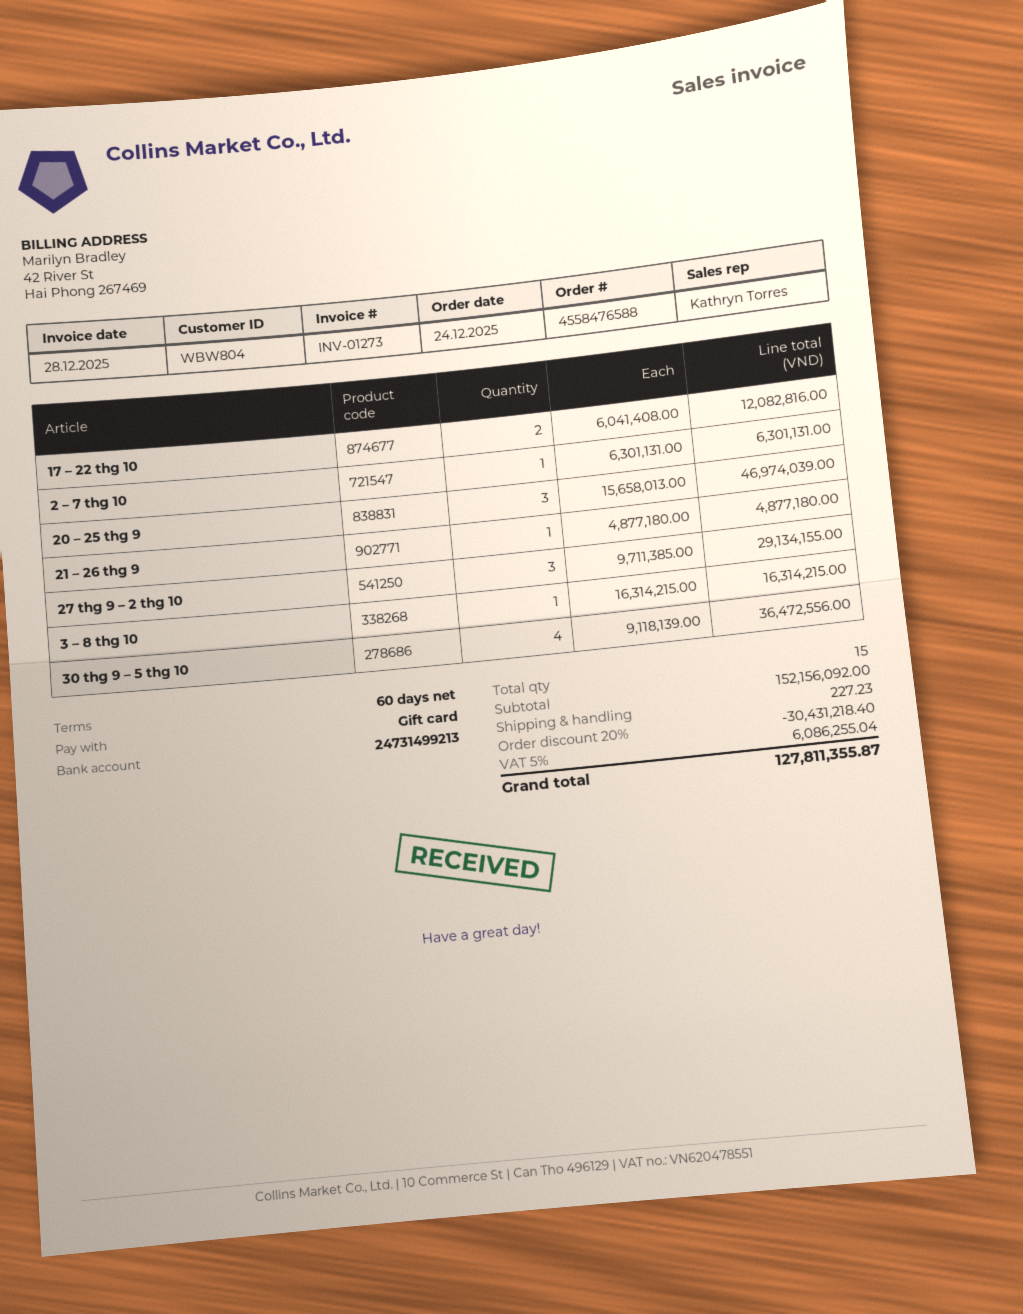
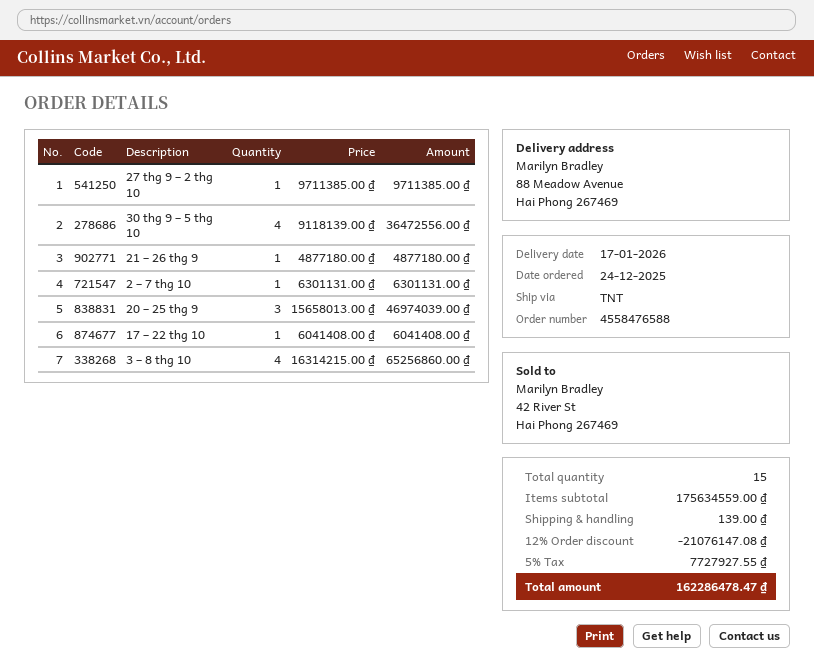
17 – 22 thg 10: 2 x 6041408.00 = 12082816.00 -> 1 x 6041408.00 = 6041408.00
27 thg 9 – 2 thg 10: 3 x 9711385.00 = 29134155.00 -> 1 x 9711385.00 = 9711385.00
3 – 8 thg 10: 1 x 16314215.00 = 16314215.00 -> 4 x 16314215.00 = 65256860.00
subtotal: 152156092.00 -> 175634559.00
discount: 20% = 30431218.40 -> 12% = 21076147.08
shipping: 227.23 -> 139.00
tax: 5% = 6086255.04 -> 5% = 7727927.55
total: 127811355.87 -> 162286478.47

